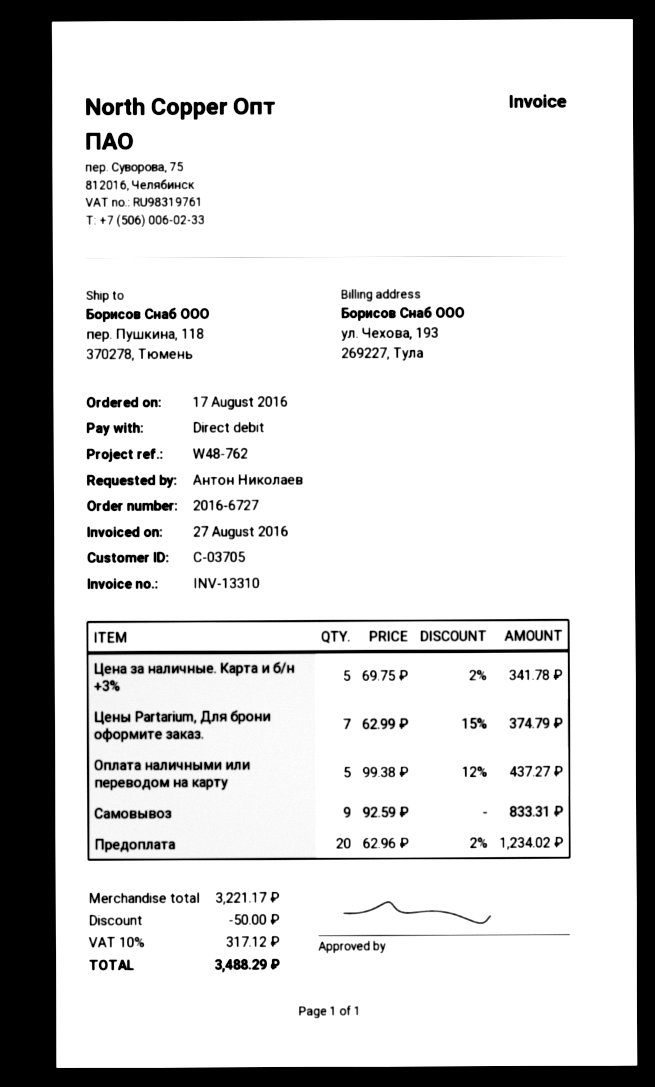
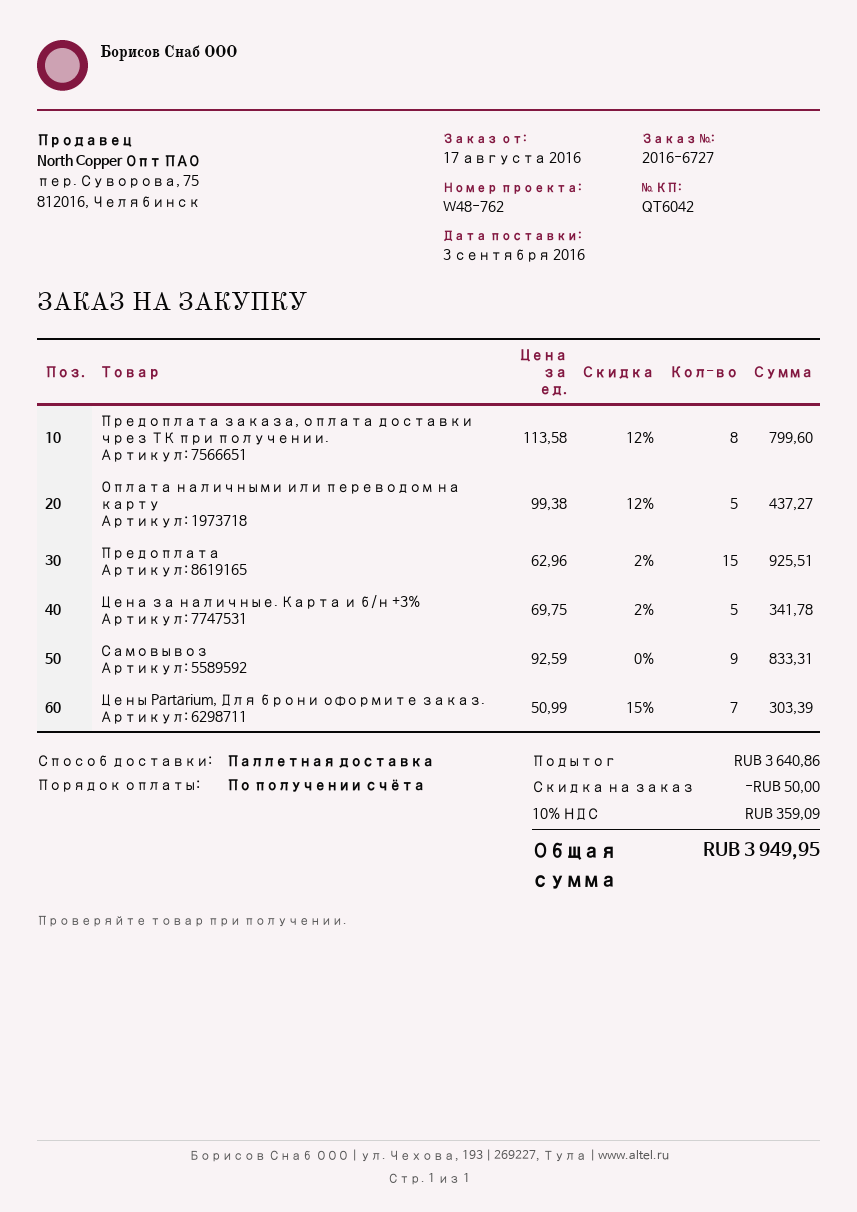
Цены Partarium, Для брони оформите заказ.: 7 x 62.99 - 15% = 374.79 -> 7 x 50.99 - 15% = 303.39
Предоплата: 20 x 62.96 - 2% = 1234.02 -> 15 x 62.96 - 2% = 925.51
Предоплата заказа, оплата доставки чрез ТК при получении.: none -> 8 x 113.58 - 12% = 799.60
subtotal: 3221.17 -> 3640.86
tax: 10% = 317.12 -> 10% = 359.09
total: 3488.29 -> 3949.95

